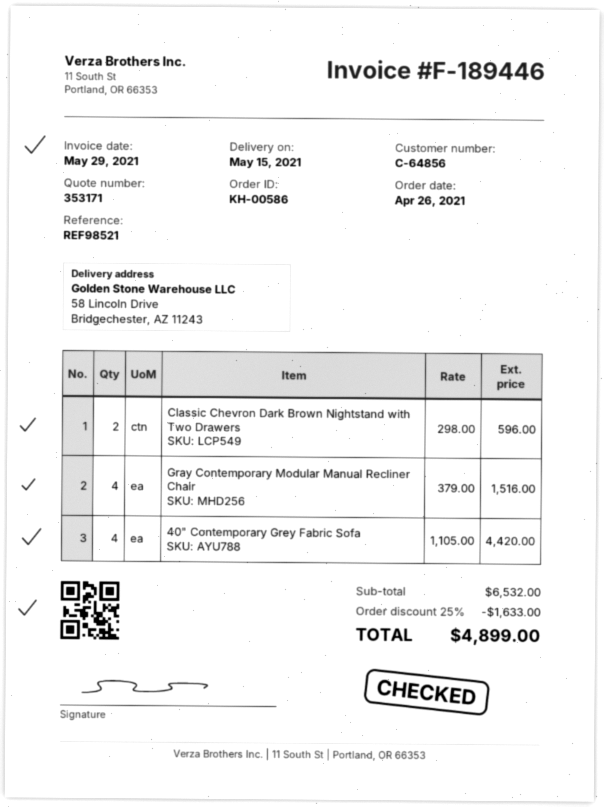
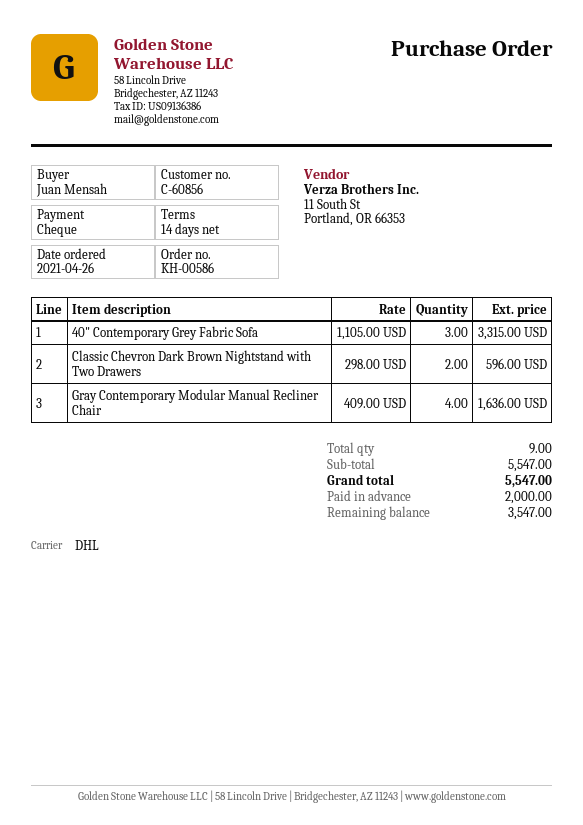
customer number: C-64856 -> C-60856
Gray Contemporary Modular Manual Recliner Chair: 4 x 379.00 = 1516.00 -> 4 x 409.00 = 1636.00
40" Contemporary Grey Fabric Sofa: 4 x 1105.00 = 4420.00 -> 3 x 1105.00 = 3315.00
subtotal: 6532.00 -> 5547.00
discount: 25% = 1633.00 -> none
total: 4899.00 -> 5547.00

